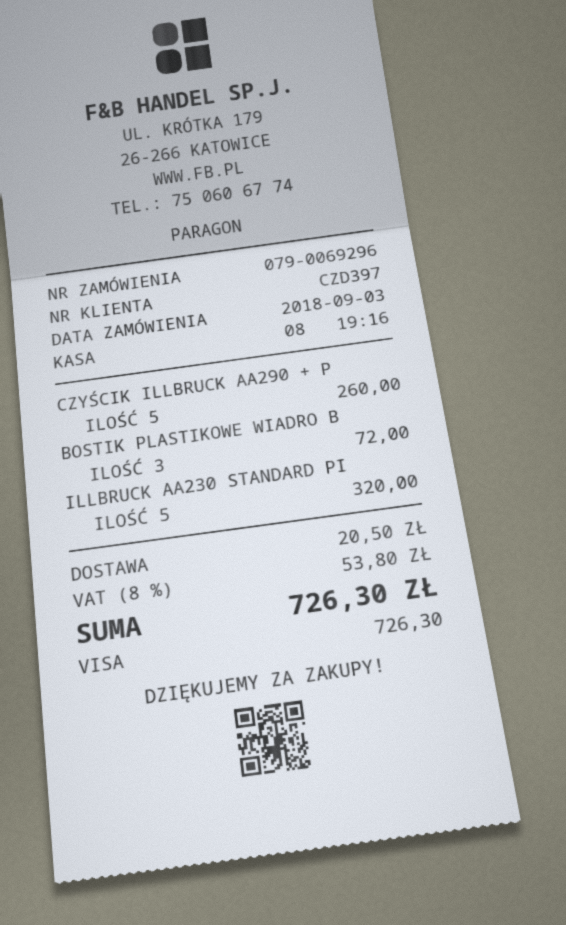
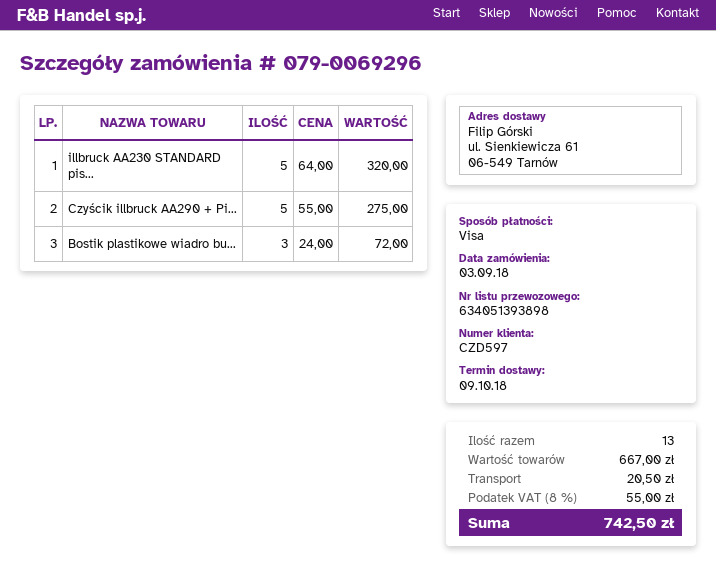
customer number: CZD397 -> CZD597
CZYŚCIK ILLBRUCK AA290 + P: 5 for 260.00 -> 5 for 275.00
tax: 8% = 53.80 -> 8% = 55.00
total: 726.30 -> 742.50

